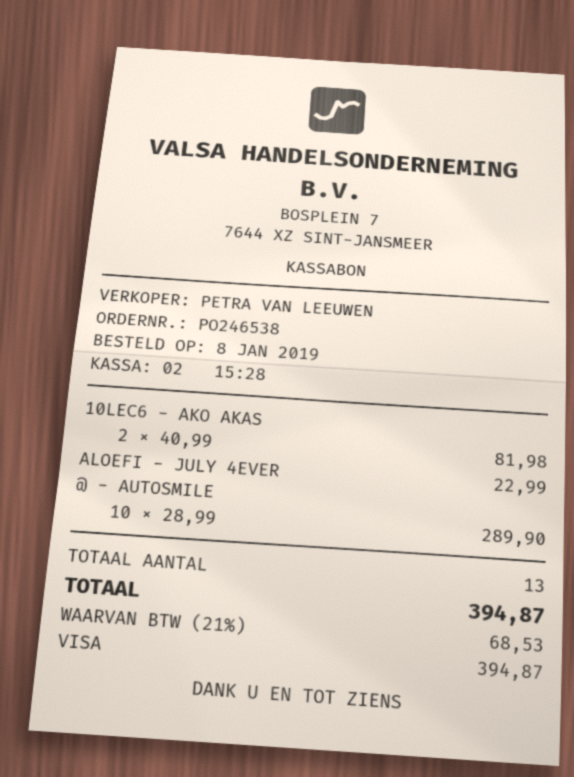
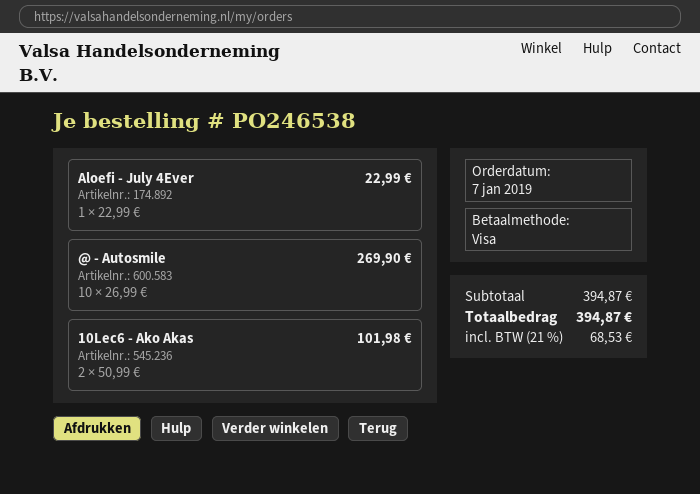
order date: 2019-01-08 -> 2019-01-07
10LEC6 - AKO AKAS: 2 x 40.99 = 81.98 -> 2 x 50.99 = 101.98
@ - AUTOSMILE: 10 x 28.99 = 289.90 -> 10 x 26.99 = 269.90

